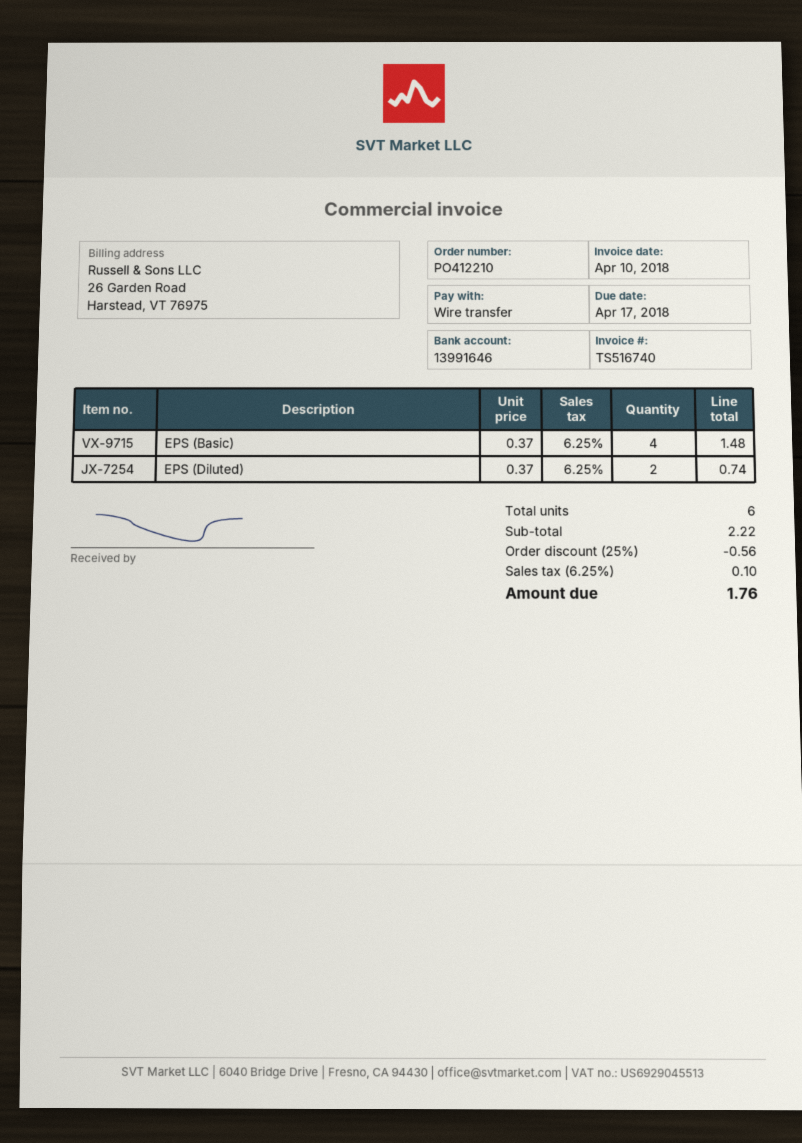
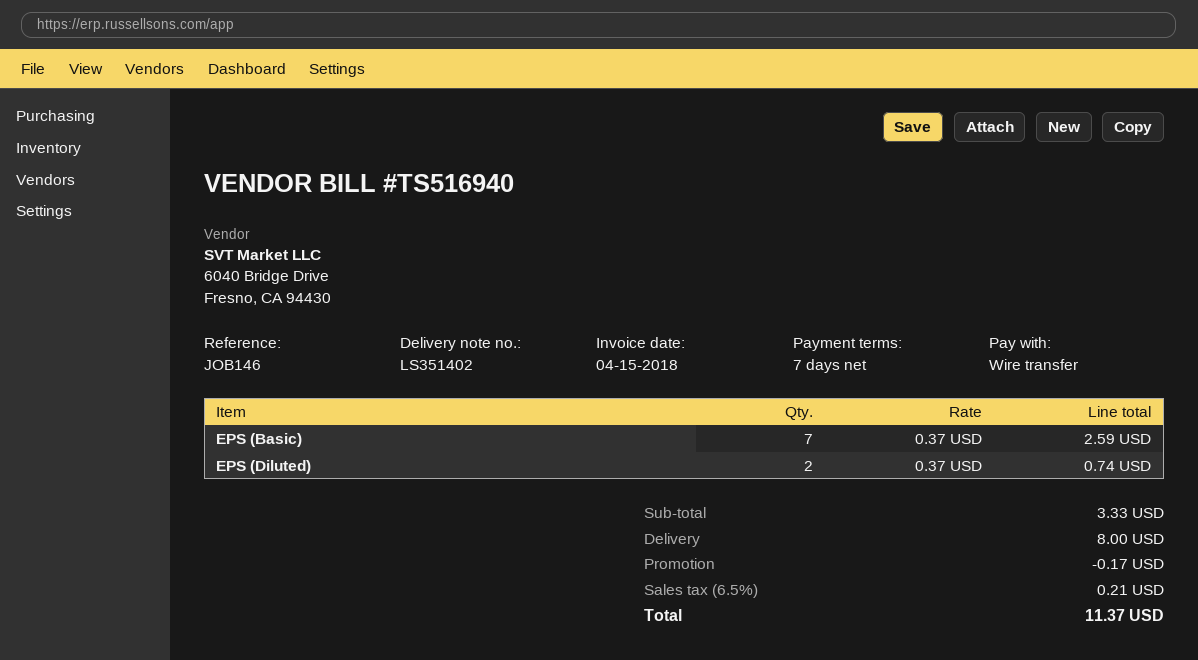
invoice number: TS516740 -> TS516940
invoice date: 2018-04-10 -> 2018-04-15
EPS (Basic): 4 x 0.37 = 1.48 -> 7 x 0.37 = 2.59
subtotal: 2.22 -> 3.33
discount: 0.56 -> 0.17
shipping: none -> 8.00
tax: 6.25% = 0.10 -> 6.5% = 0.21
total: 1.76 -> 11.37

